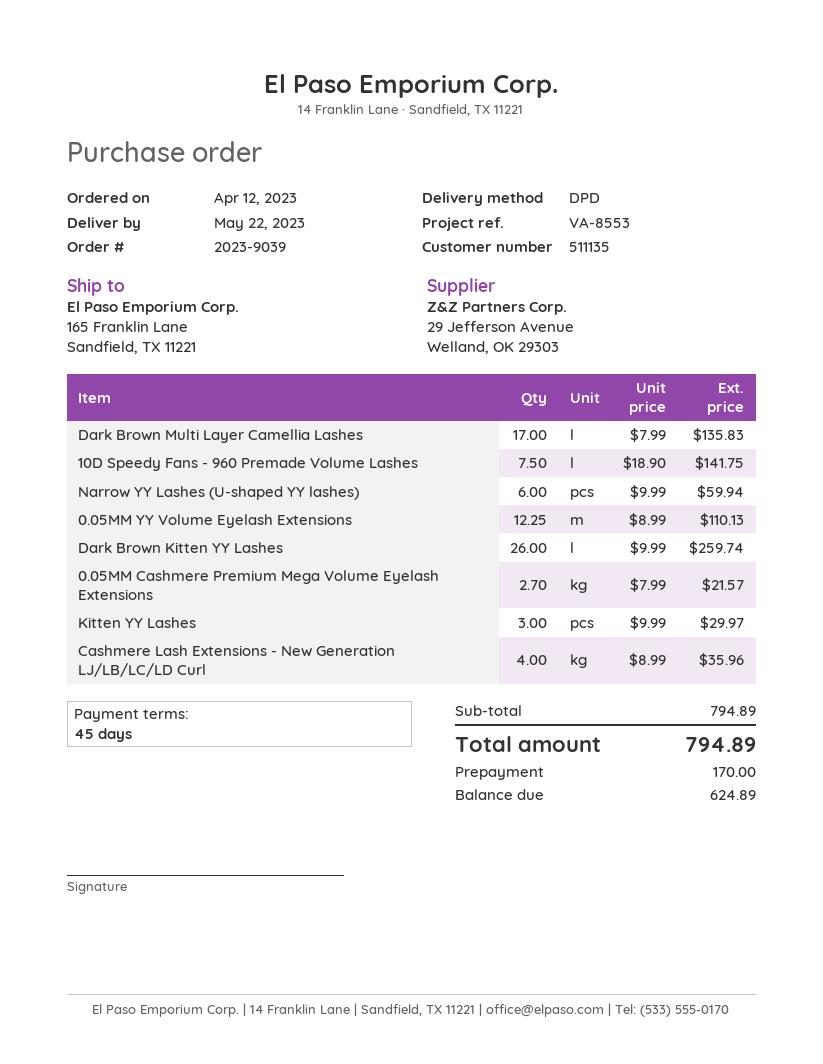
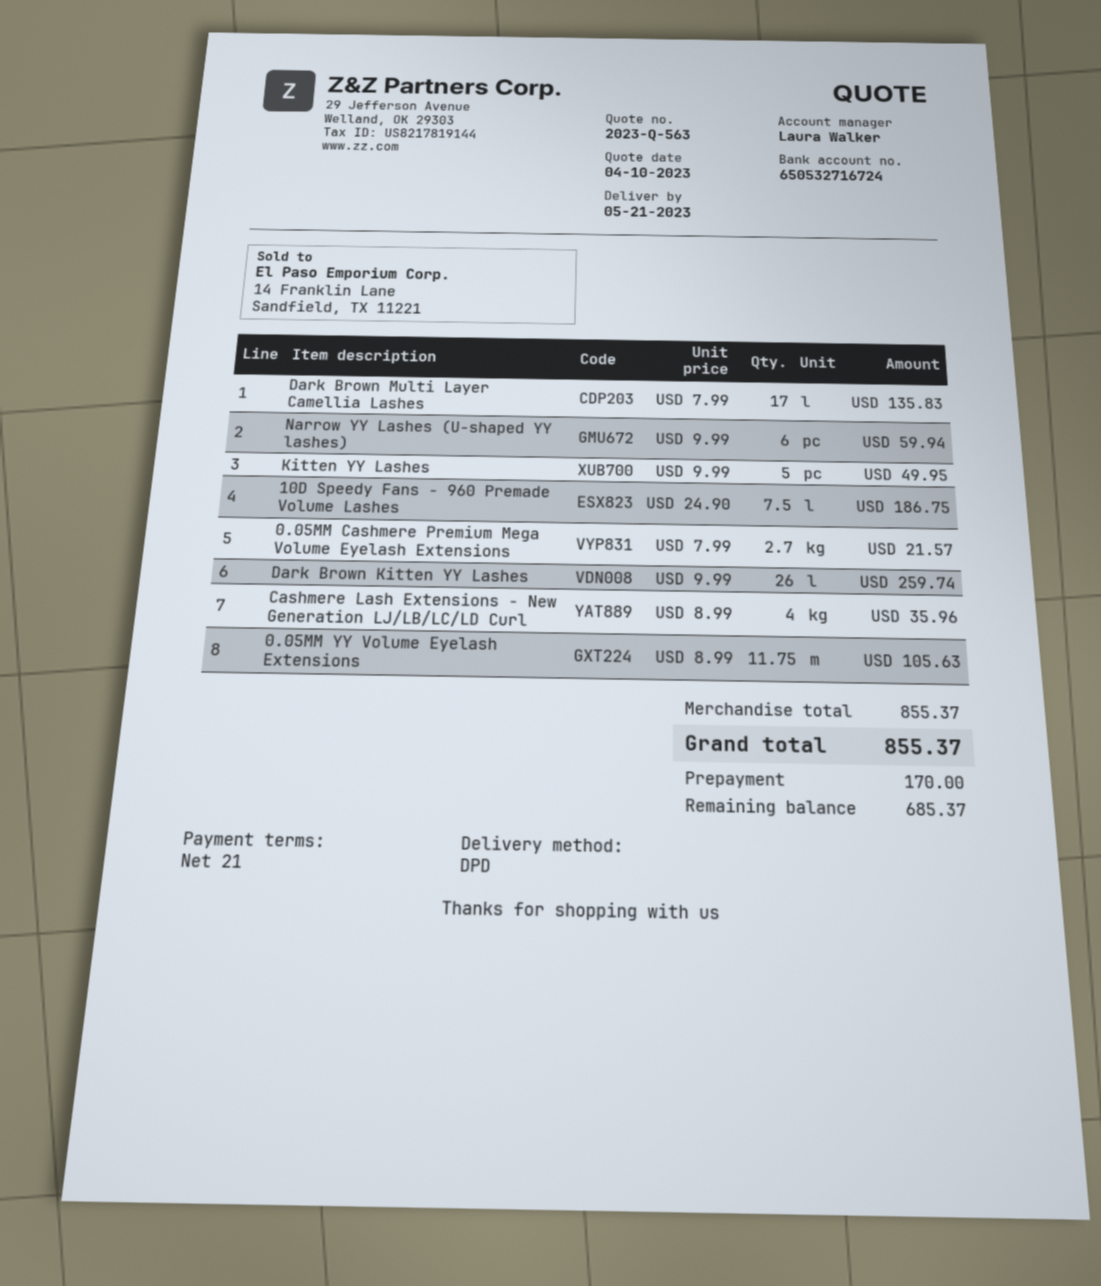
delivery date: 2023-05-22 -> 2023-05-21
payment terms: 45 days -> 21 days
10D Speedy Fans - 960 Premade Volume Lashes: 7.5 x 18.90 = 141.75 -> 7.5 x 24.90 = 186.75
0.05MM YY Volume Eyelash Extensions: 12.25 x 8.99 = 110.13 -> 11.75 x 8.99 = 105.63
Kitten YY Lashes: 3 x 9.99 = 29.97 -> 5 x 9.99 = 49.95
subtotal: 794.89 -> 855.37
total: 794.89 -> 855.37
balance: 624.89 -> 685.37

